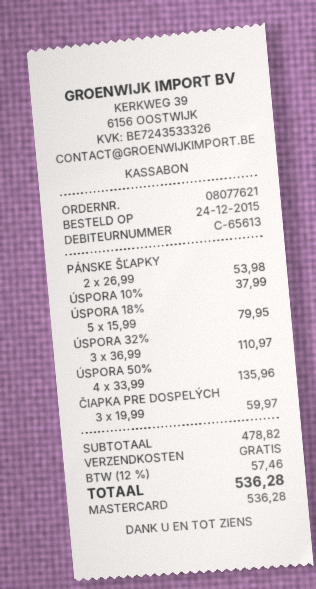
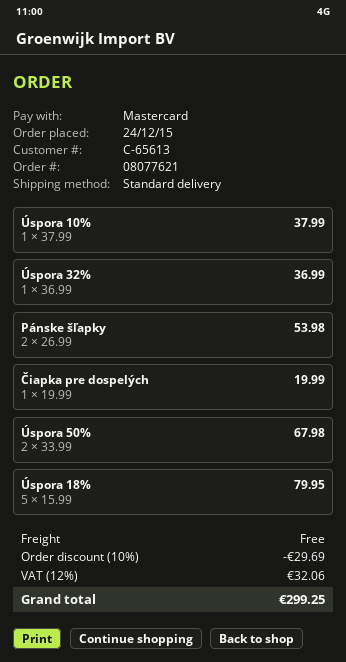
ÚSPORA 32%: 3 x 36.99 = 110.97 -> 1 x 36.99 = 36.99
ÚSPORA 50%: 4 x 33.99 = 135.96 -> 2 x 33.99 = 67.98
ČIAPKA PRE DOSPELÝCH: 3 x 19.99 = 59.97 -> 1 x 19.99 = 19.99
discount: none -> 10% = 29.69
tax: 12% = 57.46 -> 12% = 32.06
total: 536.28 -> 299.25

